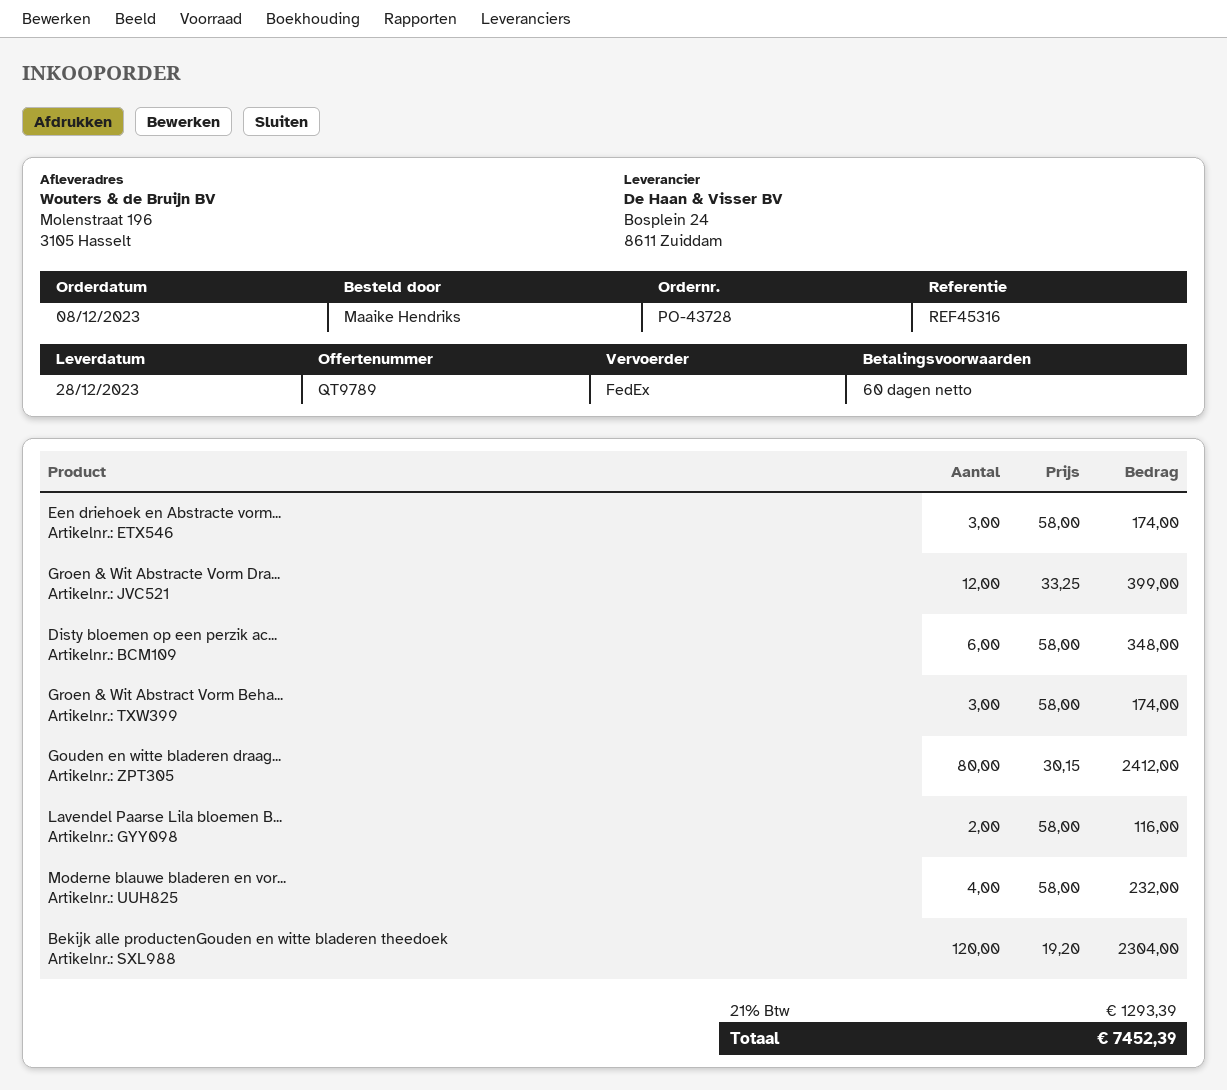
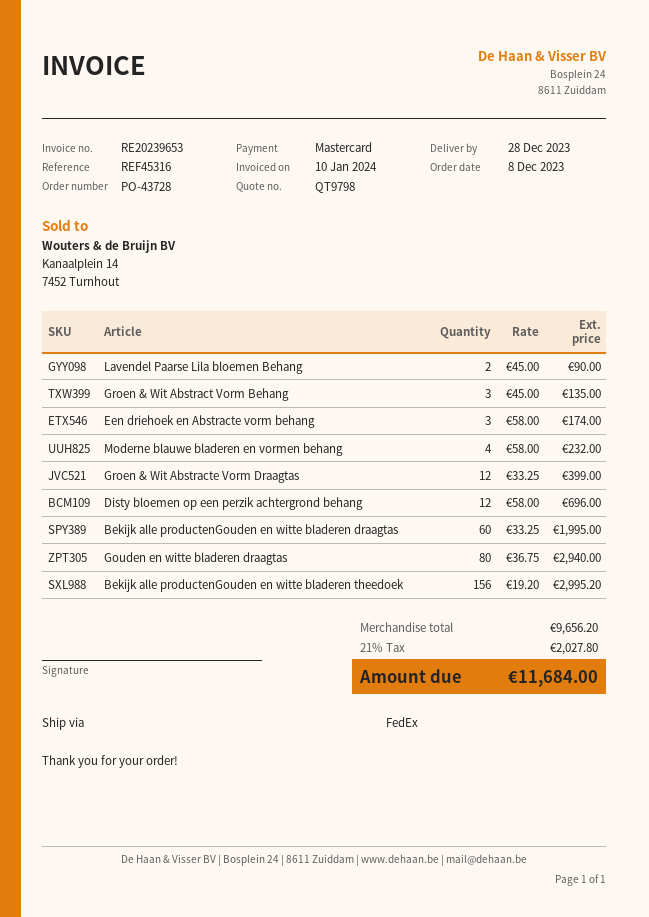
quote number: QT9789 -> QT9798
Disty bloemen op een perzik ac...: 6 x 58.00 = 348.00 -> 12 x 58.00 = 696.00
Groen & Wit Abstract Vorm Beha...: 3 x 58.00 = 174.00 -> 3 x 45.00 = 135.00
Gouden en witte bladeren draag...: 80 x 30.15 = 2412.00 -> 80 x 36.75 = 2940.00
Lavendel Paarse Lila bloemen B...: 2 x 58.00 = 116.00 -> 2 x 45.00 = 90.00
Bekijk alle productenGouden en witte bladeren theedoek: 120 x 19.20 = 2304.00 -> 156 x 19.20 = 2995.20
Bekijk alle productenGouden en witte bladeren draagtas: none -> 60 x 33.25 = 1995.00
tax: 21% = 1293.39 -> 21% = 2027.80
total: 7452.39 -> 11684.00

